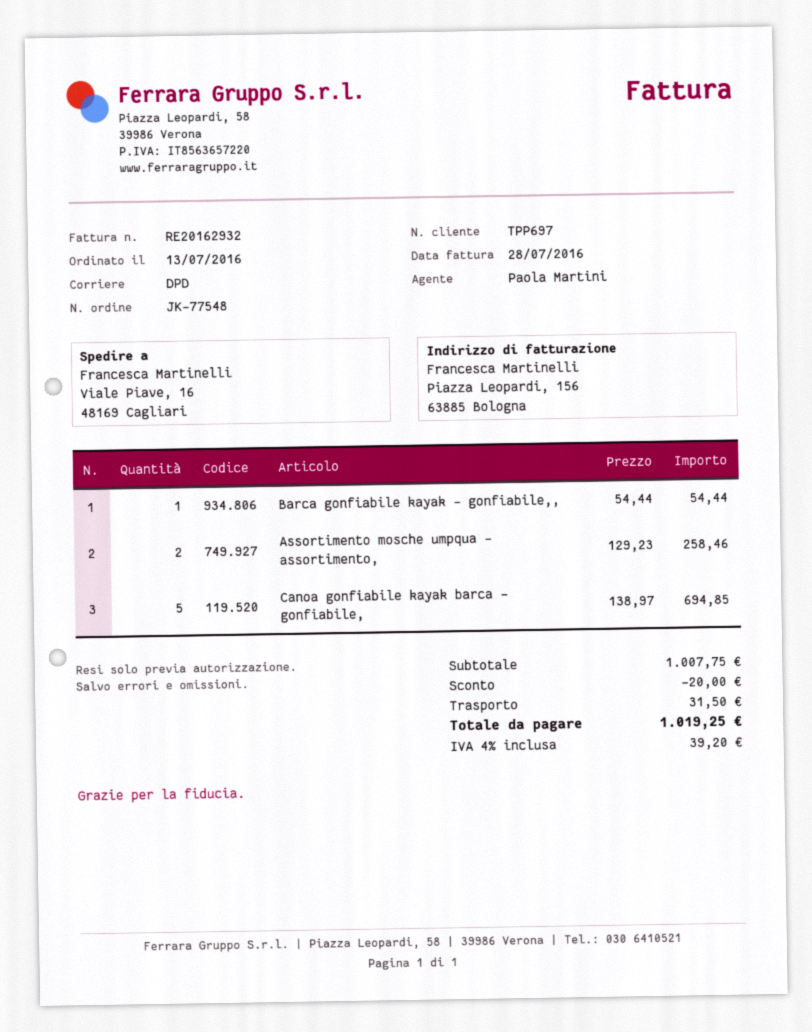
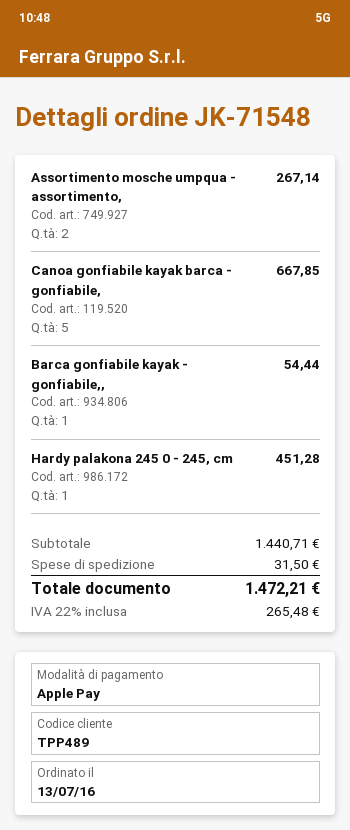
order number: JK-77548 -> JK-71548
customer number: TPP697 -> TPP489
Assortimento mosche umpqua - assortimento,: 2 for 258.46 -> 2 for 267.14
Canoa gonfiabile kayak barca - gonfiabile,: 5 for 694.85 -> 5 for 667.85
Hardy palakona 245 0 - 245, cm: none -> 1 for 451.28
subtotal: 1007.75 -> 1440.71
discount: 20.00 -> none
tax: 4% = 39.20 -> 22% = 265.48
total: 1019.25 -> 1472.21

